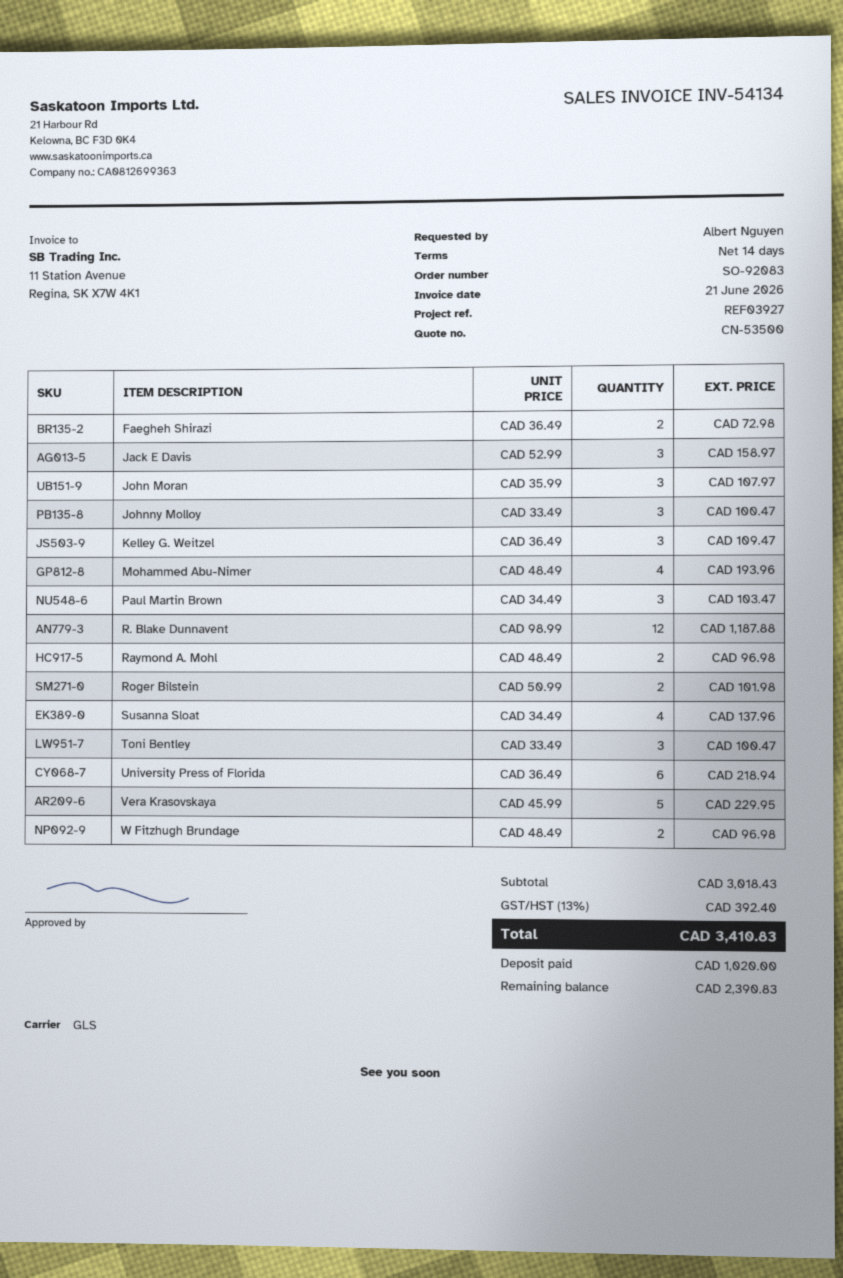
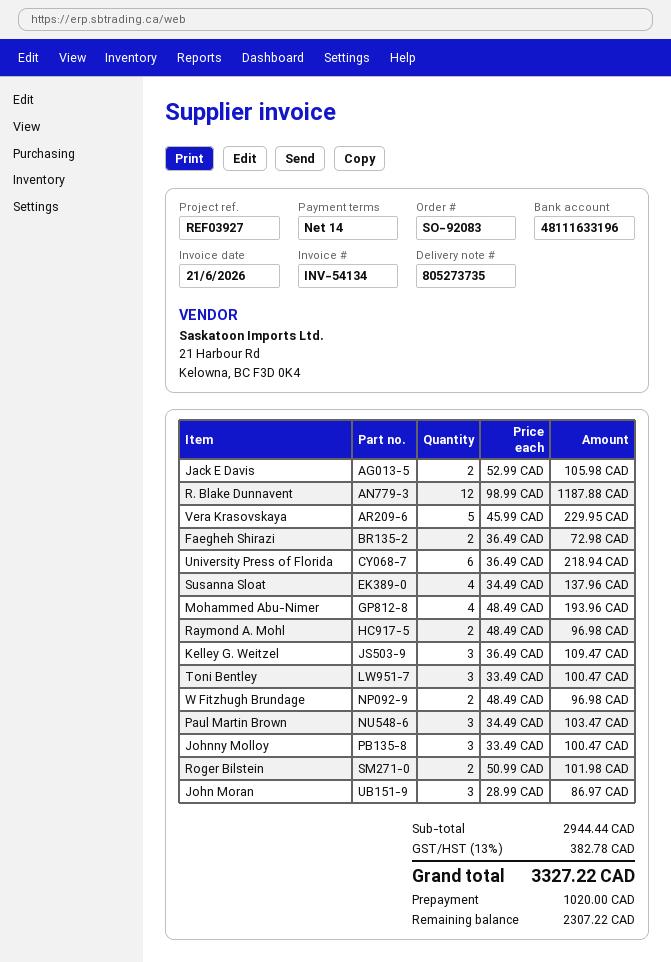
Jack E Davis: 3 x 52.99 = 158.97 -> 2 x 52.99 = 105.98
John Moran: 3 x 35.99 = 107.97 -> 3 x 28.99 = 86.97
subtotal: 3018.43 -> 2944.44
tax: 13% = 392.40 -> 13% = 382.78
total: 3410.83 -> 3327.22
balance: 2390.83 -> 2307.22

